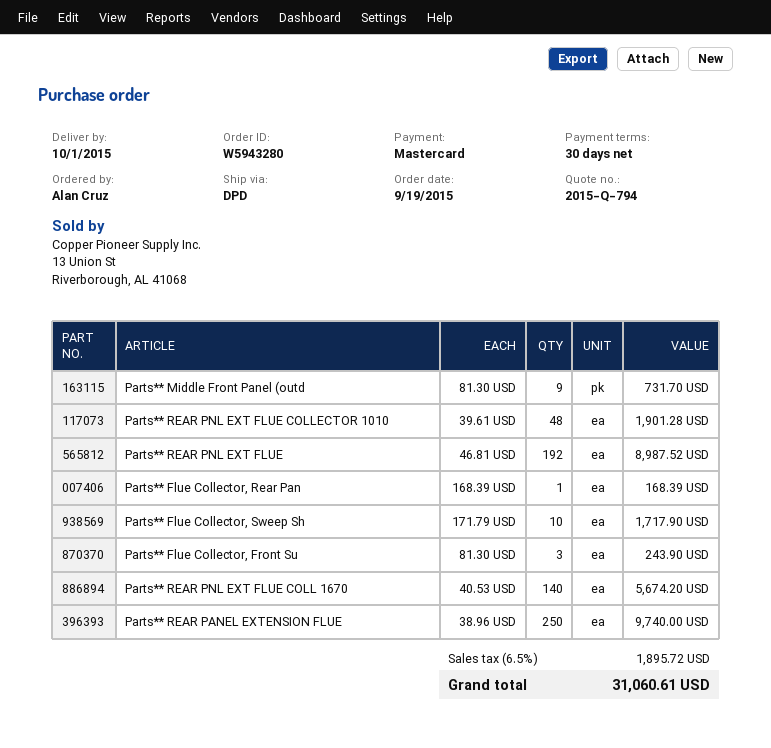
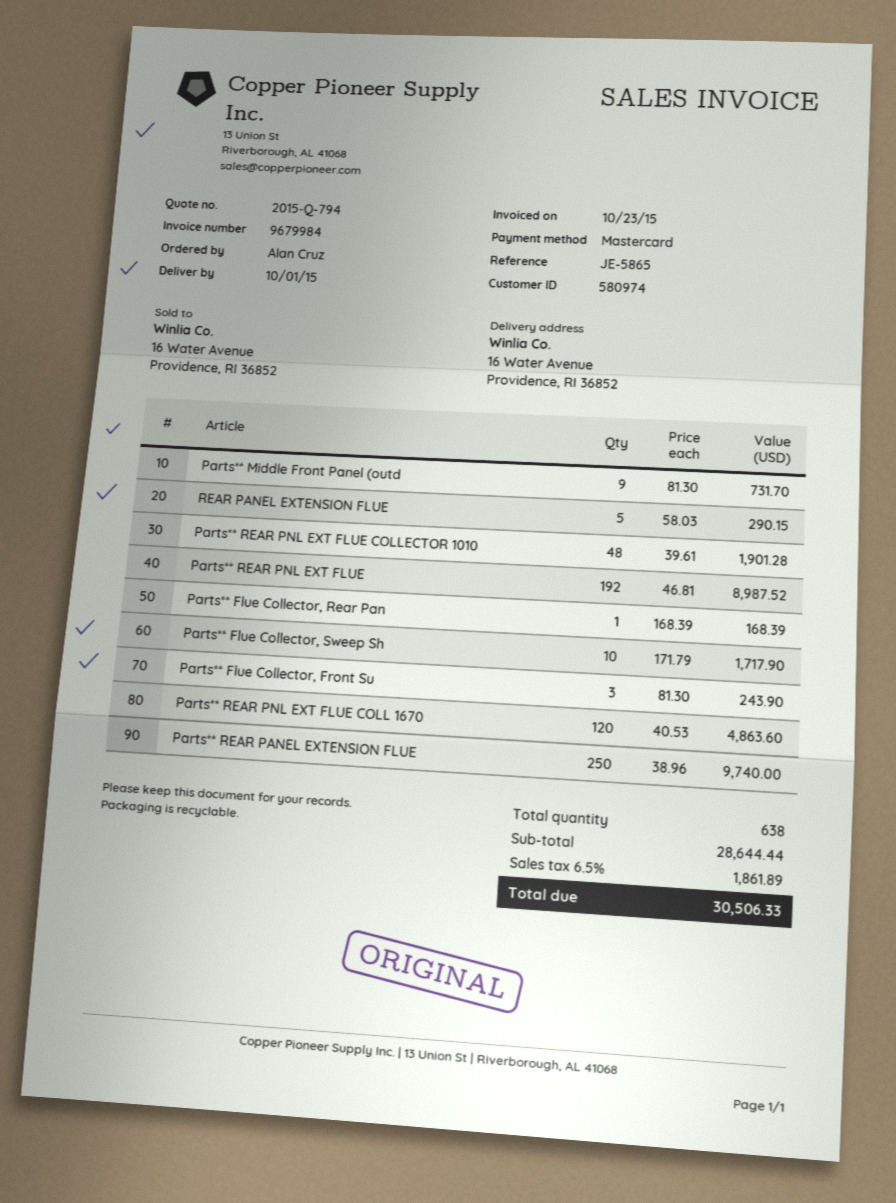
Parts** REAR PNL EXT FLUE COLL 1670: 140 x 40.53 = 5674.20 -> 120 x 40.53 = 4863.60
REAR PANEL EXTENSION FLUE: none -> 5 x 58.03 = 290.15
tax: 6.5% = 1895.72 -> 6.5% = 1861.89
total: 31060.61 -> 30506.33

